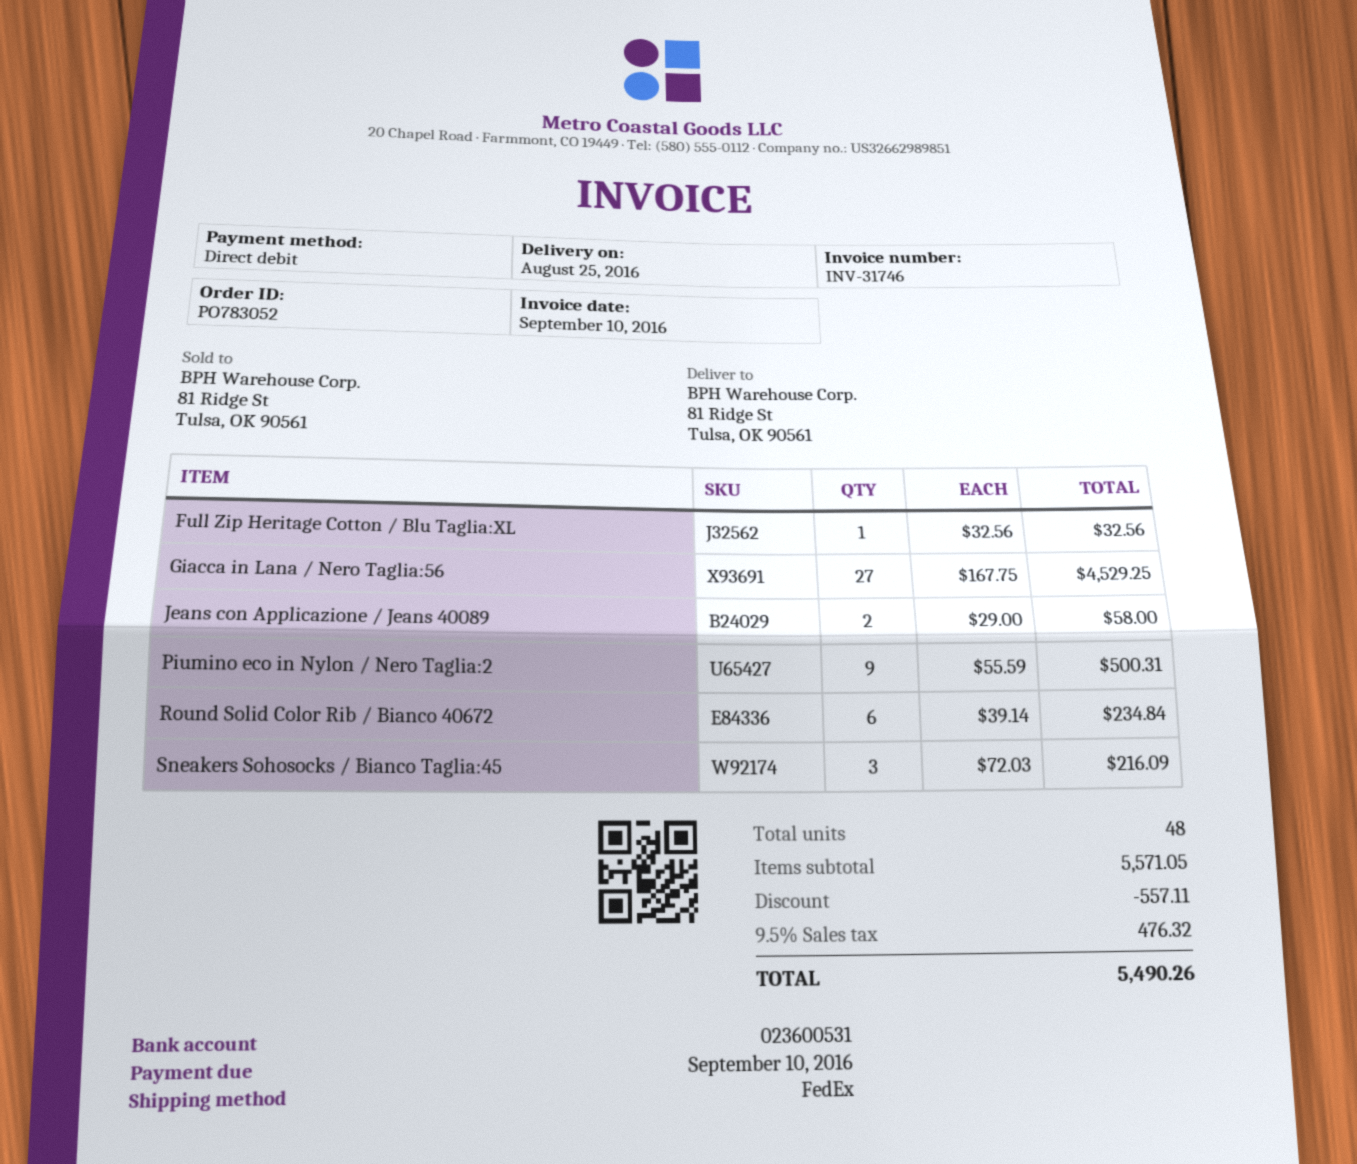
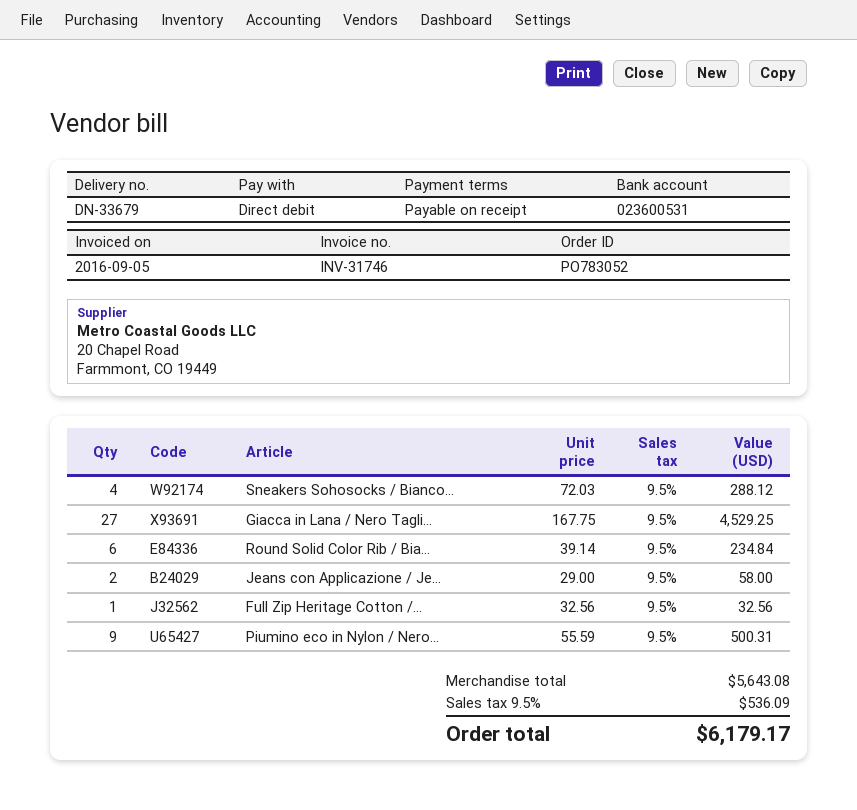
invoice date: 2016-09-10 -> 2016-09-05
Sneakers Sohosocks / Bianco Taglia:45: 3 x 72.03 = 216.09 -> 4 x 72.03 = 288.12
subtotal: 5571.05 -> 5643.08
discount: 557.11 -> none
tax: 9.5% = 476.32 -> 9.5% = 536.09
total: 5490.26 -> 6179.17

